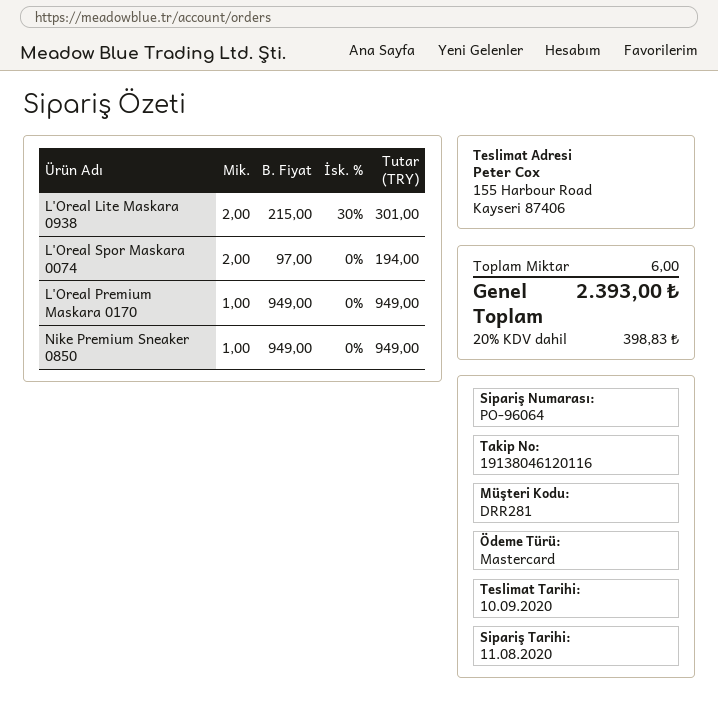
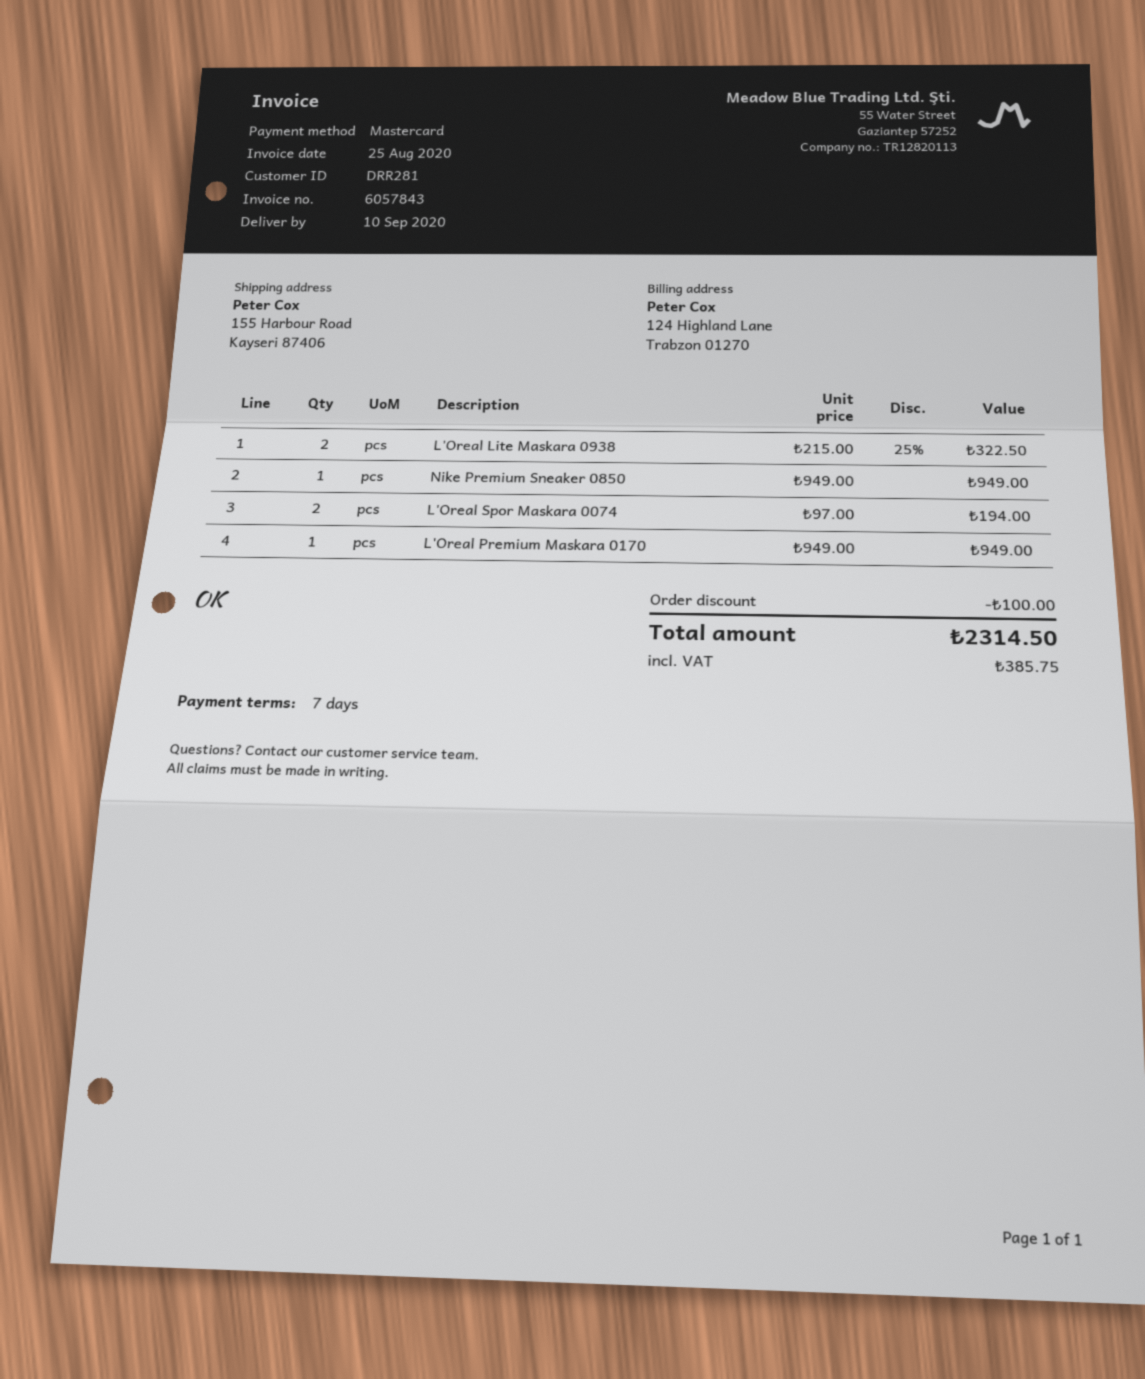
L'Oreal Lite Maskara 0938: 2 x 215.00 - 30% = 301.00 -> 2 x 215.00 - 25% = 322.50
discount: none -> 100.00
tax: 398.83 -> 385.75
total: 2393.00 -> 2314.50

